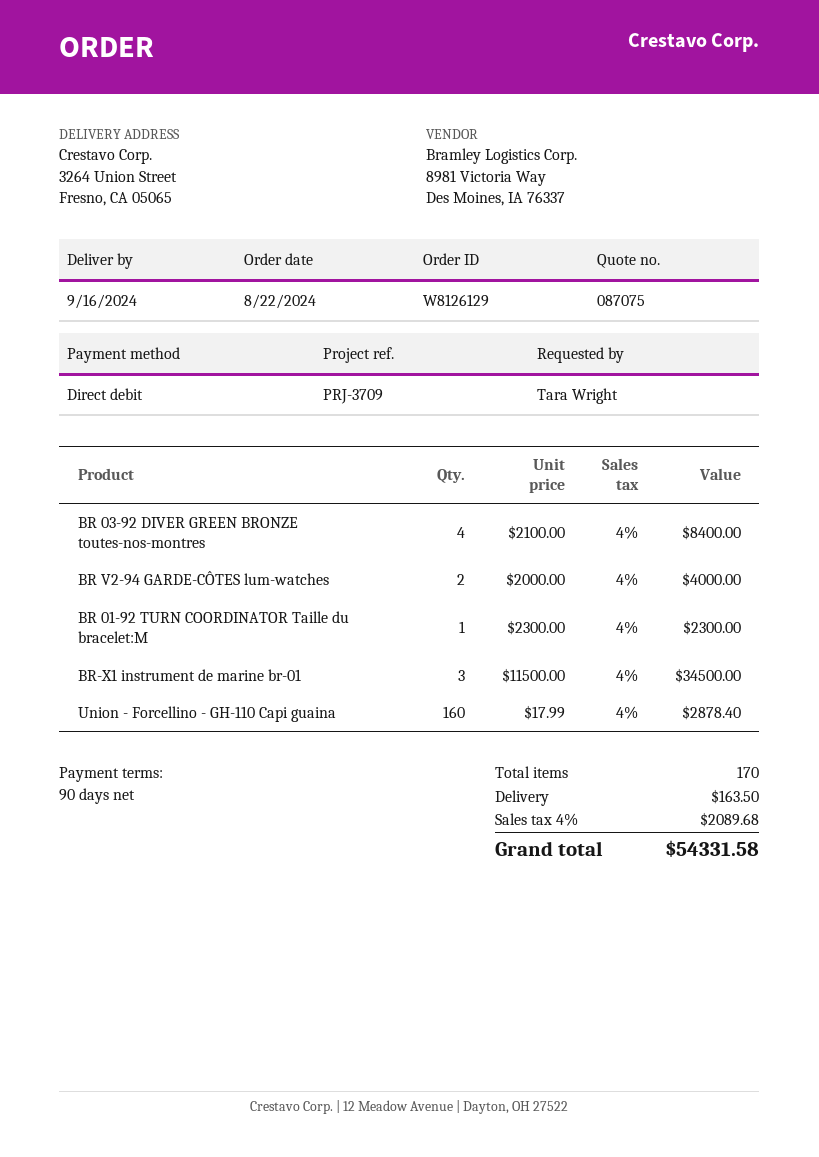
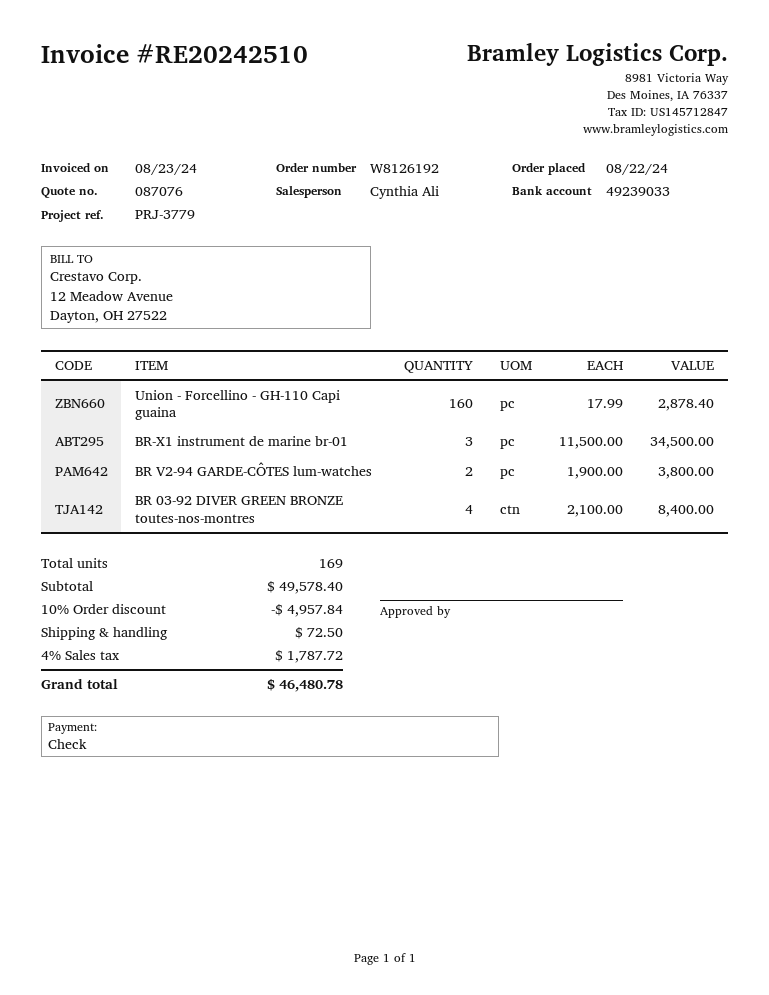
quote number: 087075 -> 087076
order number: W8126129 -> W8126192
reference: PRJ-3709 -> PRJ-3779
payment method: direct debit -> cheque
BR V2-94 GARDE-CÔTES lum-watches: 2 x 2000.00 = 4000.00 -> 2 x 1900.00 = 3800.00
BR 01-92 TURN COORDINATOR Taille du bracelet:M: 1 x 2300.00 = 2300.00 -> none
total quantity: 170 -> 169
discount: none -> 10% = 4957.84
shipping: 163.50 -> 72.50
tax: 4% = 2089.68 -> 4% = 1787.72
total: 54331.58 -> 46480.78

